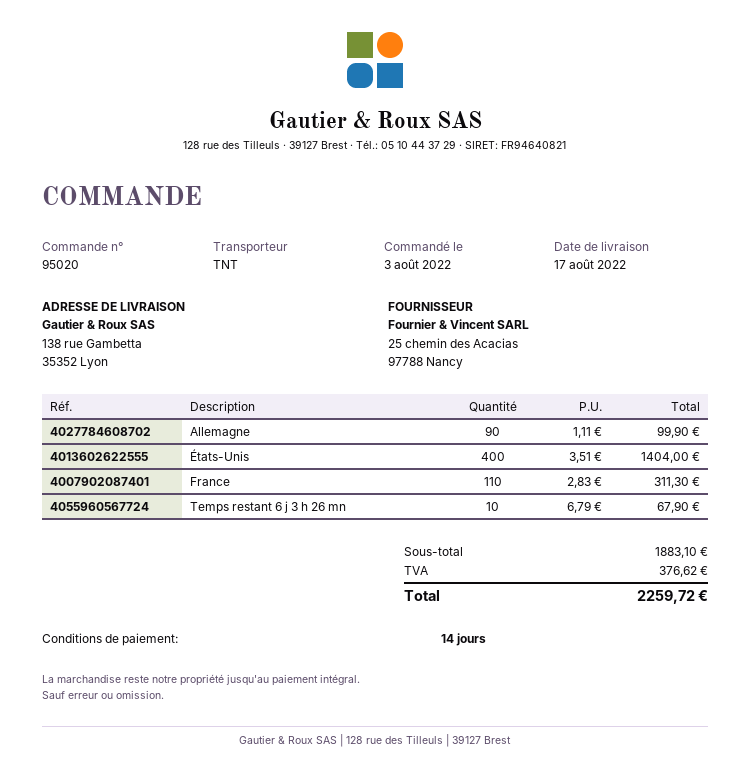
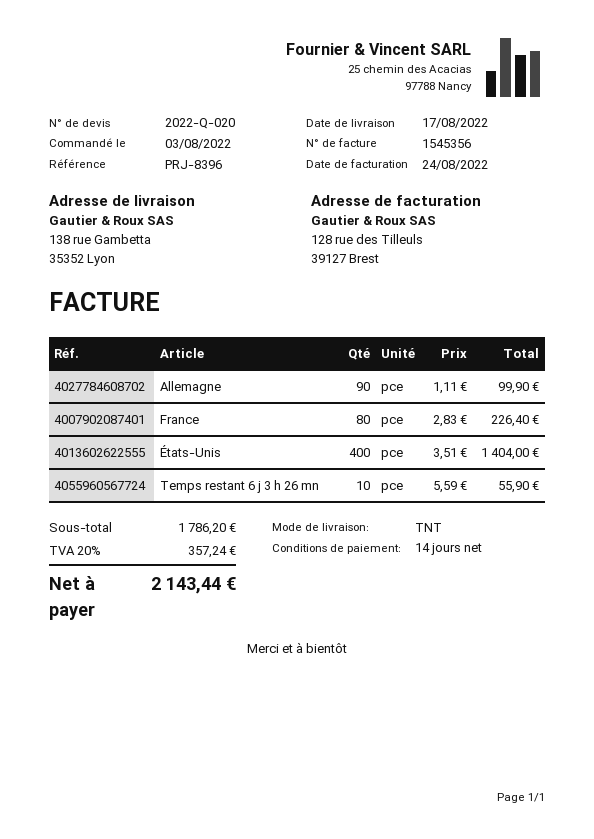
France: 110 x 2.83 = 311.30 -> 80 x 2.83 = 226.40
Temps restant 6 j 3 h 26 mn: 10 x 6.79 = 67.90 -> 10 x 5.59 = 55.90
subtotal: 1883.10 -> 1786.20
tax: 376.62 -> 357.24
total: 2259.72 -> 2143.44

